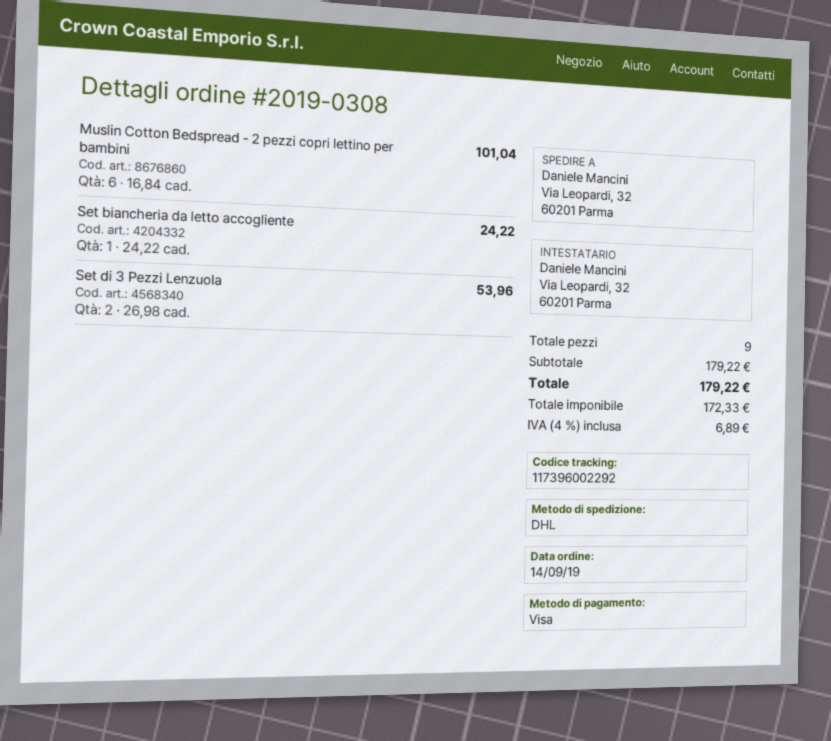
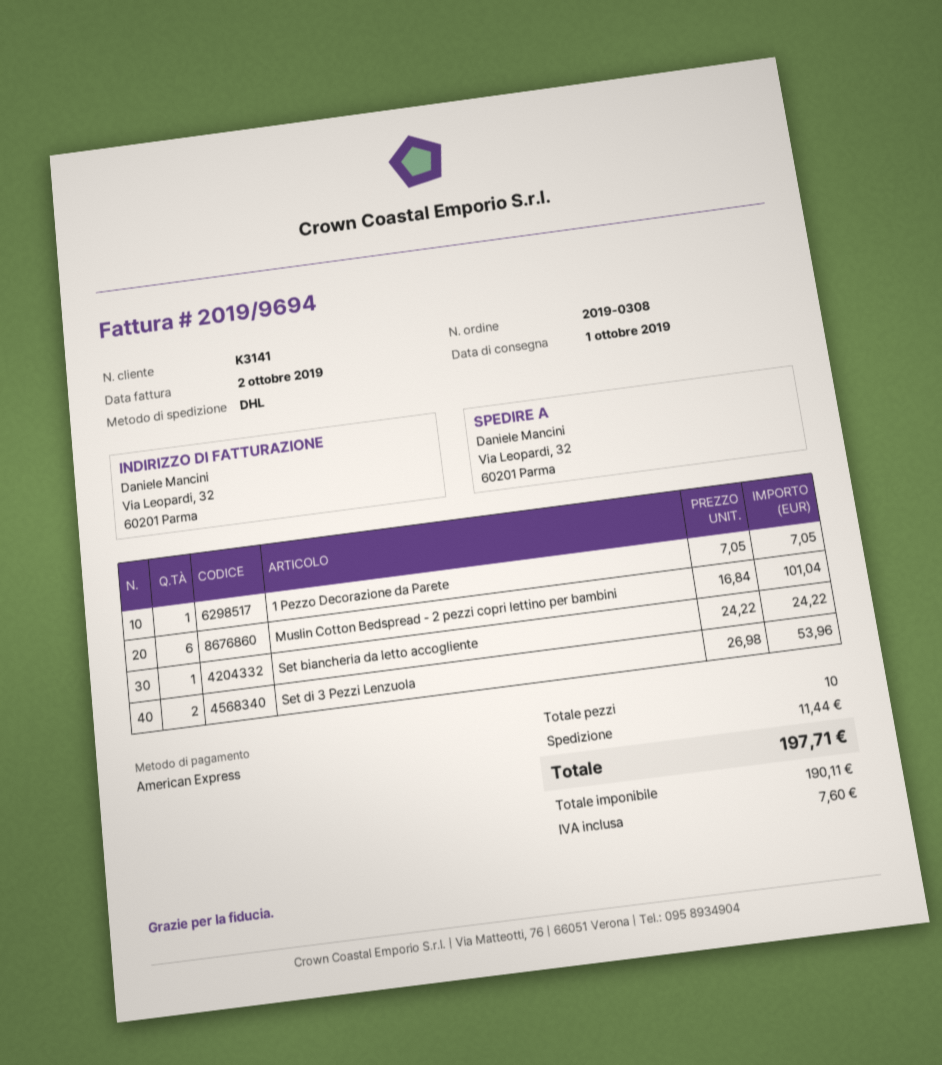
payment method: Visa -> American Express
1 Pezzo Decorazione da Parete: none -> 1 x 7.05 = 7.05
total quantity: 9 -> 10
shipping: none -> 11.44
net: 172.33 -> 190.11
tax: 6.89 -> 7.60
total: 179.22 -> 197.71

